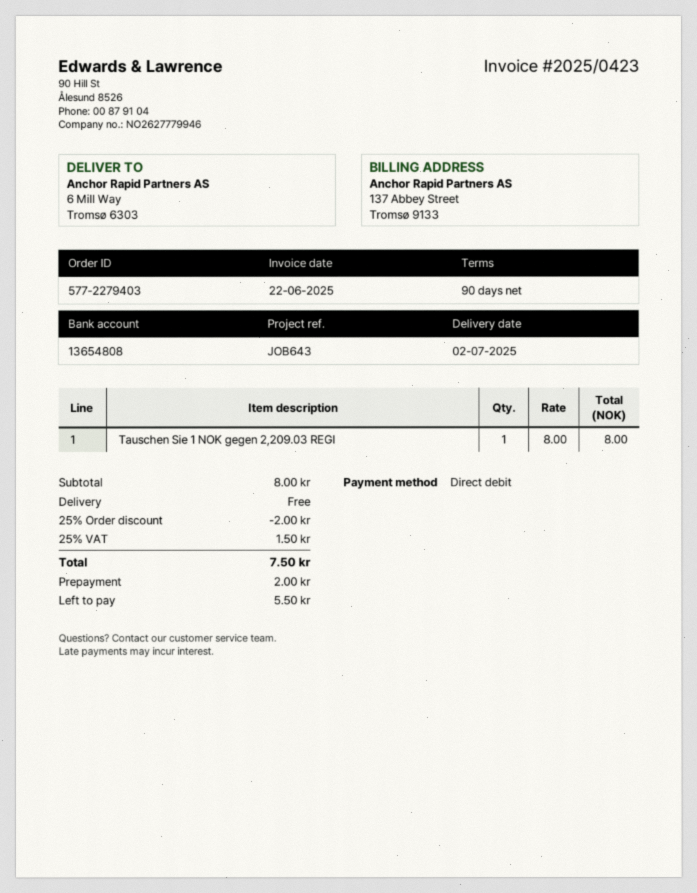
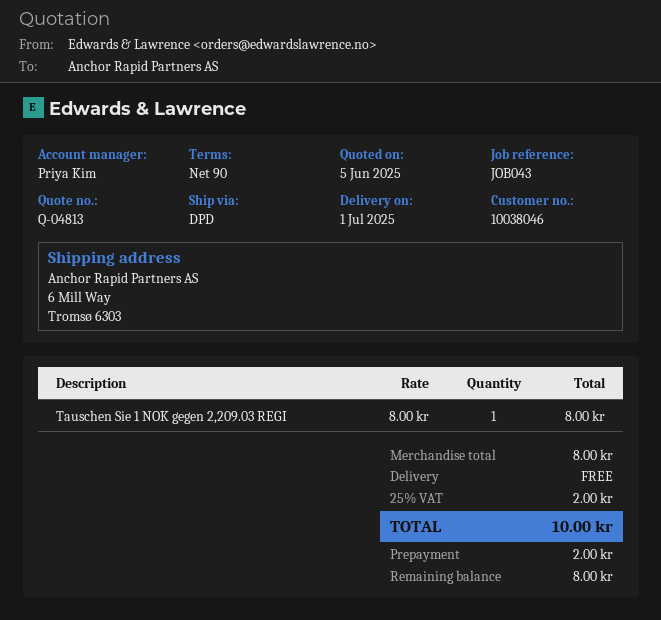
delivery date: 2025-07-02 -> 2025-07-01
reference: JOB643 -> JOB043
discount: 25% = 2.00 -> none
tax: 25% = 1.50 -> 25% = 2.00
total: 7.50 -> 10.00
balance: 5.50 -> 8.00

